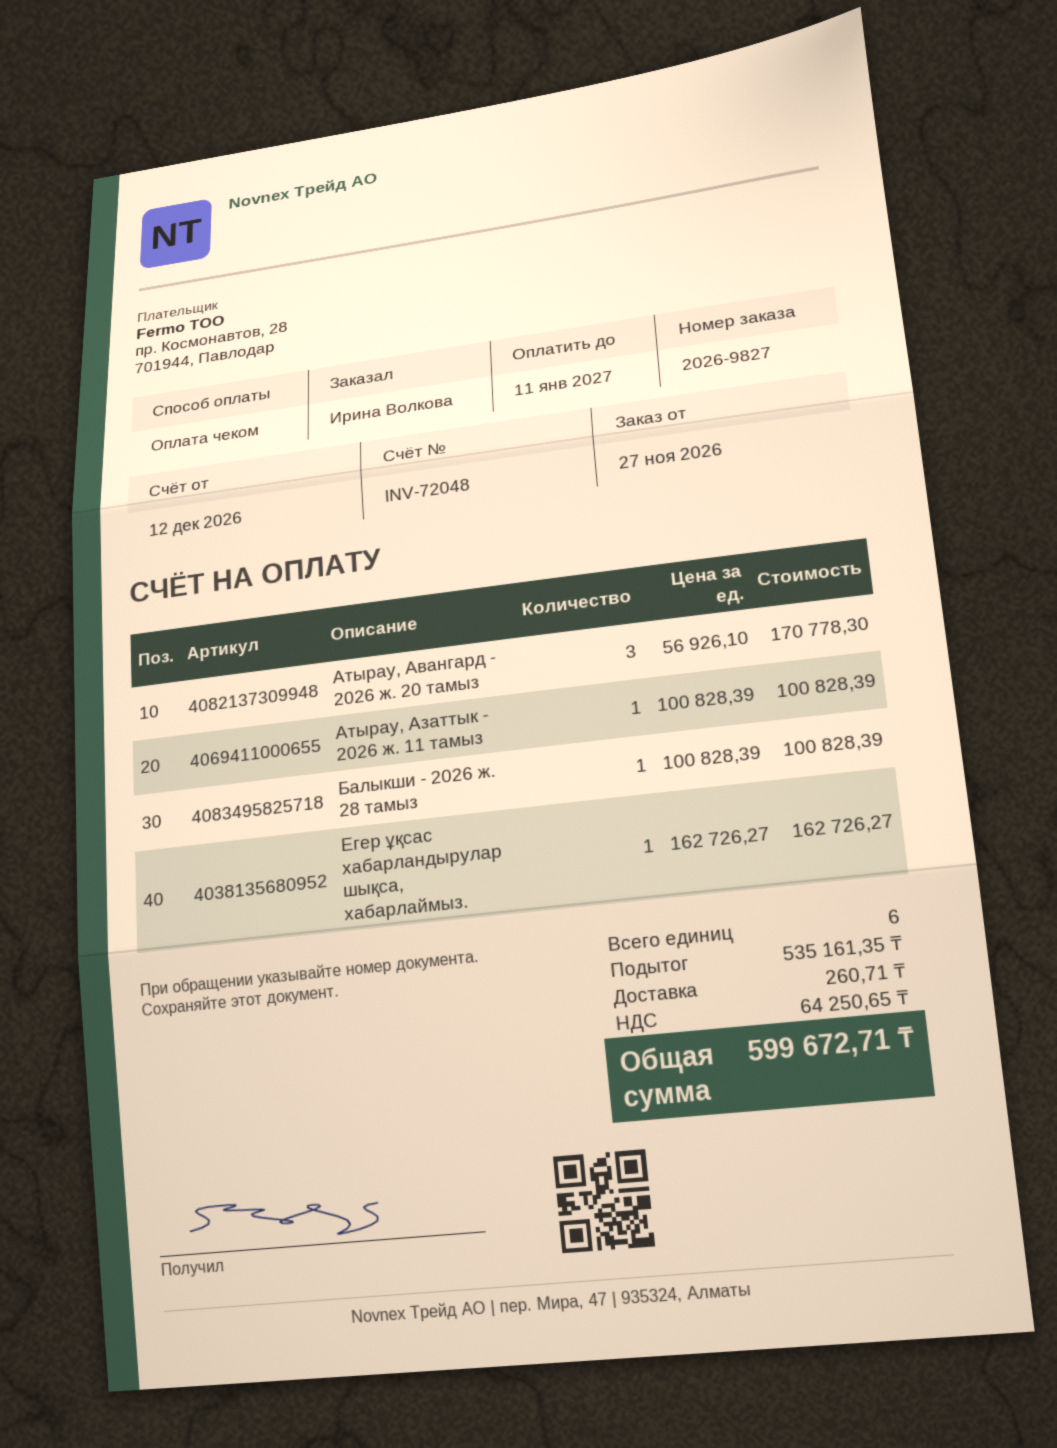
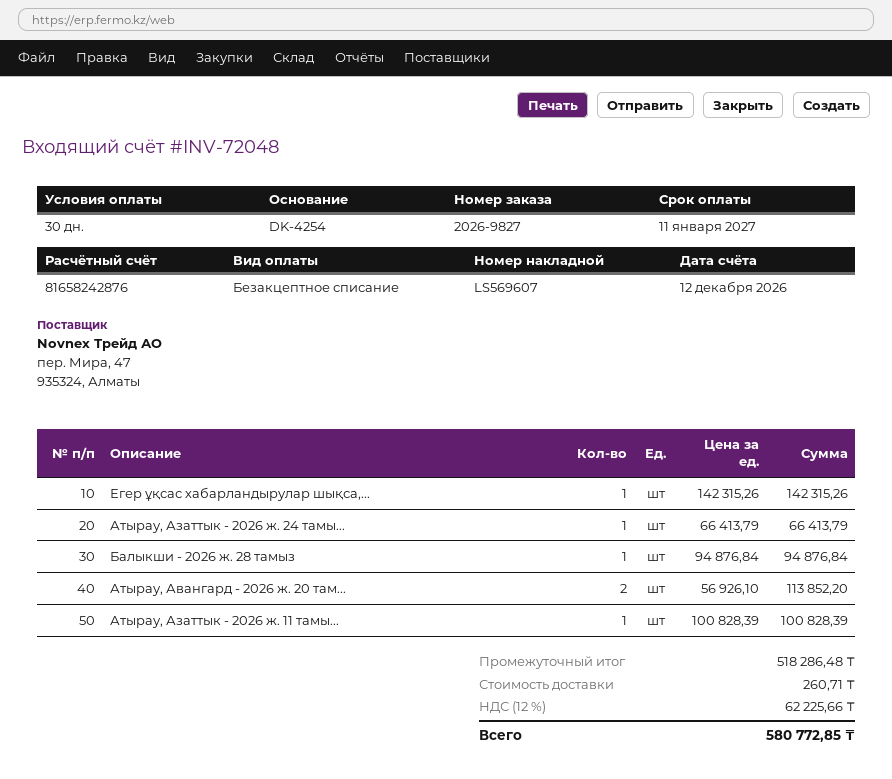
payment method: cheque -> direct debit
Атырау, Авангард - 2026 ж. 20 тамыз: 3 x 56926.10 = 170778.30 -> 2 x 56926.10 = 113852.20
Балыкши - 2026 ж. 28 тамыз: 1 x 100828.39 = 100828.39 -> 1 x 94876.84 = 94876.84
Егер ұқсас хабарландырулар шықса, хабарлаймыз.: 1 x 162726.27 = 162726.27 -> 1 x 142315.26 = 142315.26
Атырау, Азаттык - 2026 ж. 24 тамы...: none -> 1 x 66413.79 = 66413.79
subtotal: 535161.35 -> 518286.48
tax: 64250.65 -> 62225.66
total: 599672.71 -> 580772.85

